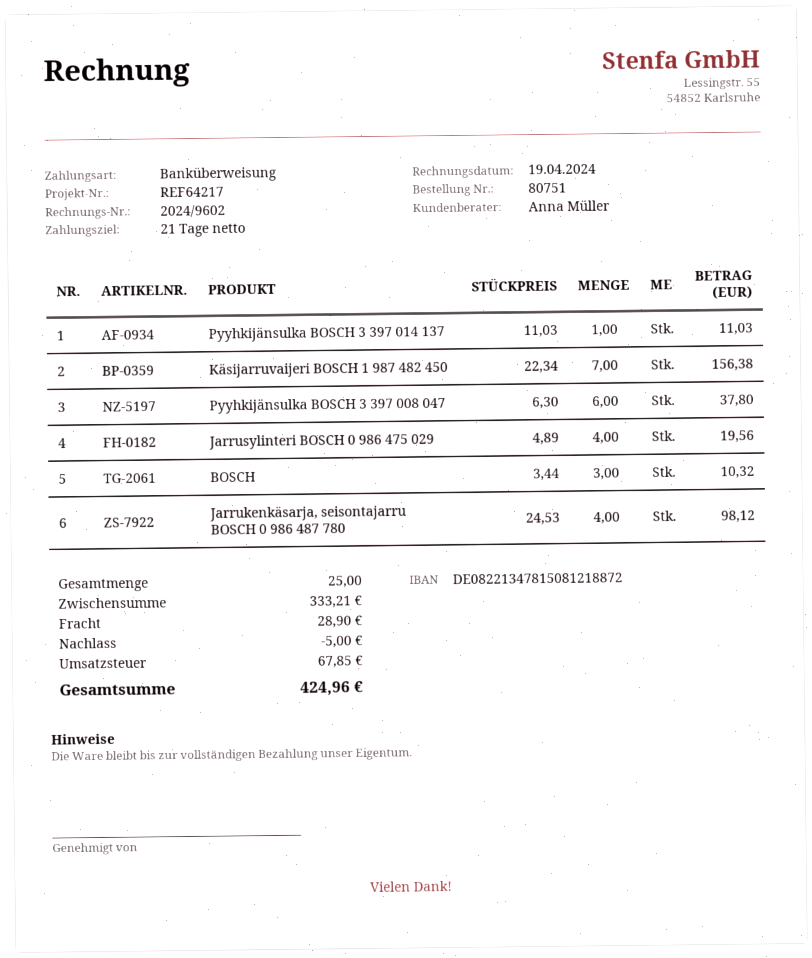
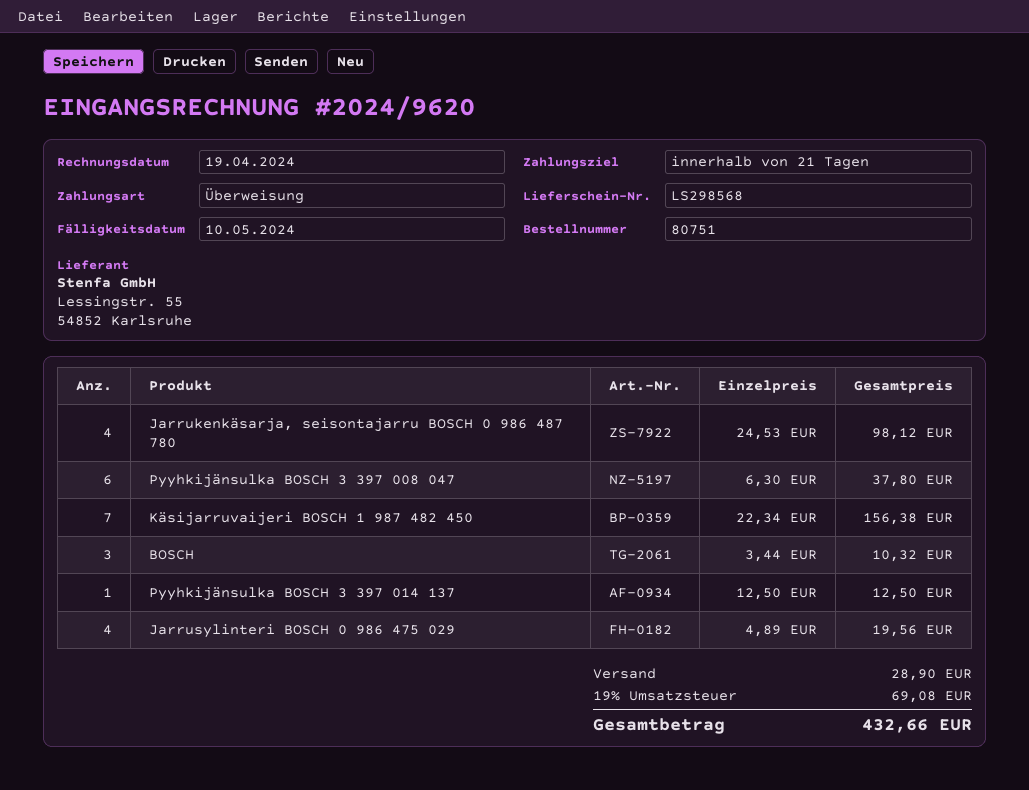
invoice number: 2024/9602 -> 2024/9620
Pyyhkijänsulka BOSCH 3 397 014 137: 1 x 11.03 = 11.03 -> 1 x 12.50 = 12.50
discount: 5.00 -> none
tax: 67.85 -> 69.08
total: 424.96 -> 432.66

